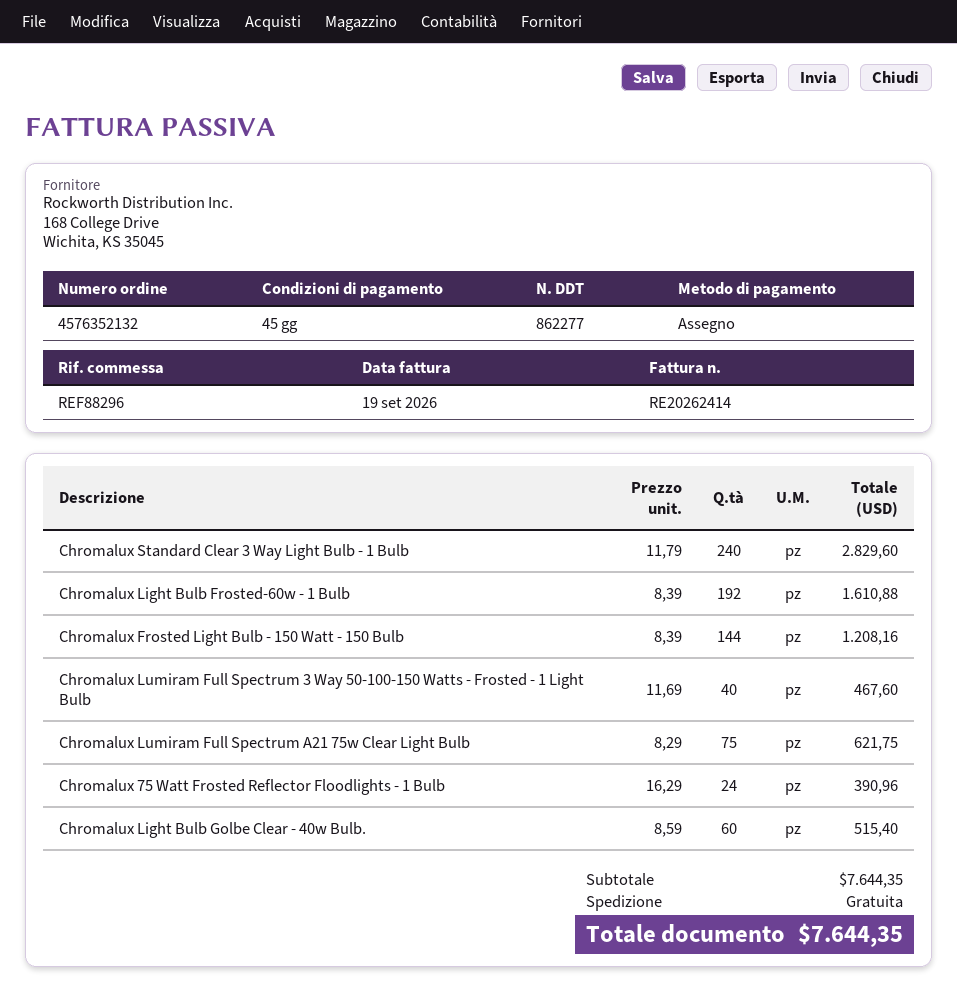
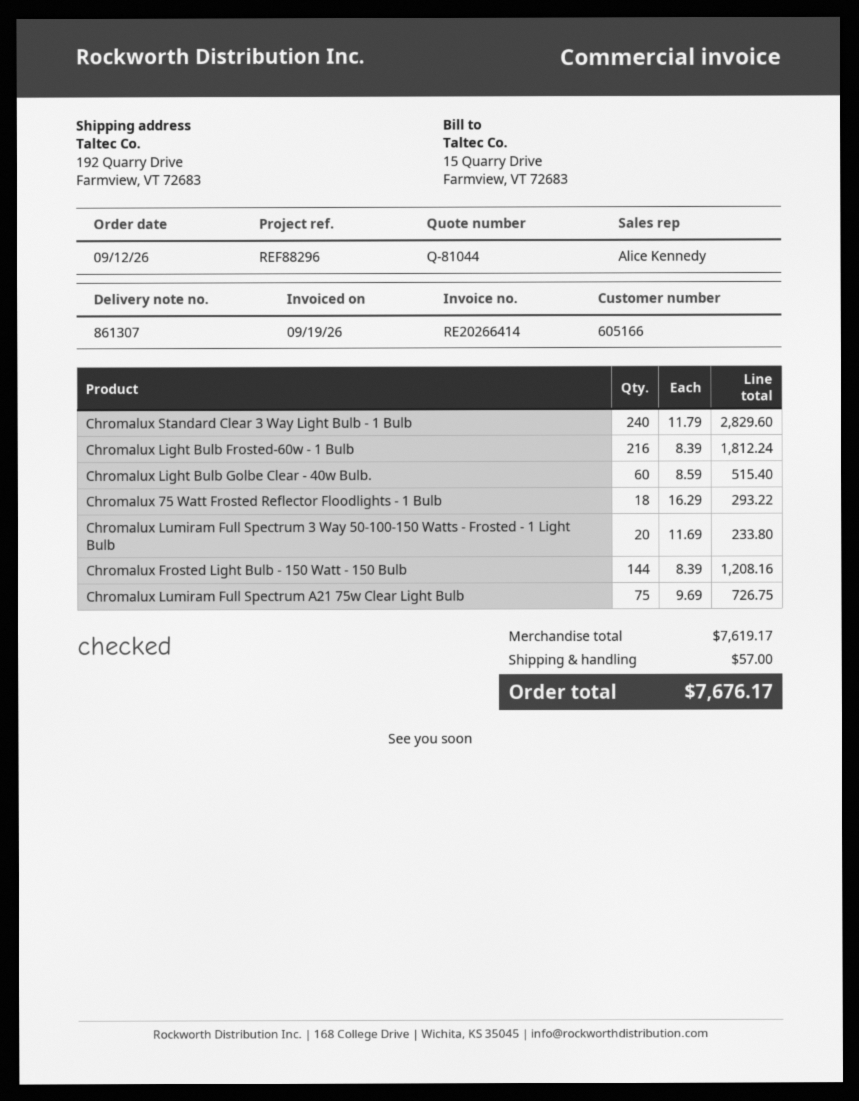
delivery note number: 862277 -> 861307
invoice number: RE20262414 -> RE20266414
Chromalux Light Bulb Frosted-60w - 1 Bulb: 192 x 8.39 = 1610.88 -> 216 x 8.39 = 1812.24
Chromalux Lumiram Full Spectrum 3 Way 50-100-150 Watts - Frosted - 1 Light Bulb: 40 x 11.69 = 467.60 -> 20 x 11.69 = 233.80
Chromalux Lumiram Full Spectrum A21 75w Clear Light Bulb: 75 x 8.29 = 621.75 -> 75 x 9.69 = 726.75
Chromalux 75 Watt Frosted Reflector Floodlights - 1 Bulb: 24 x 16.29 = 390.96 -> 18 x 16.29 = 293.22
subtotal: 7644.35 -> 7619.17
shipping: 0.00 -> 57.00
total: 7644.35 -> 7676.17

